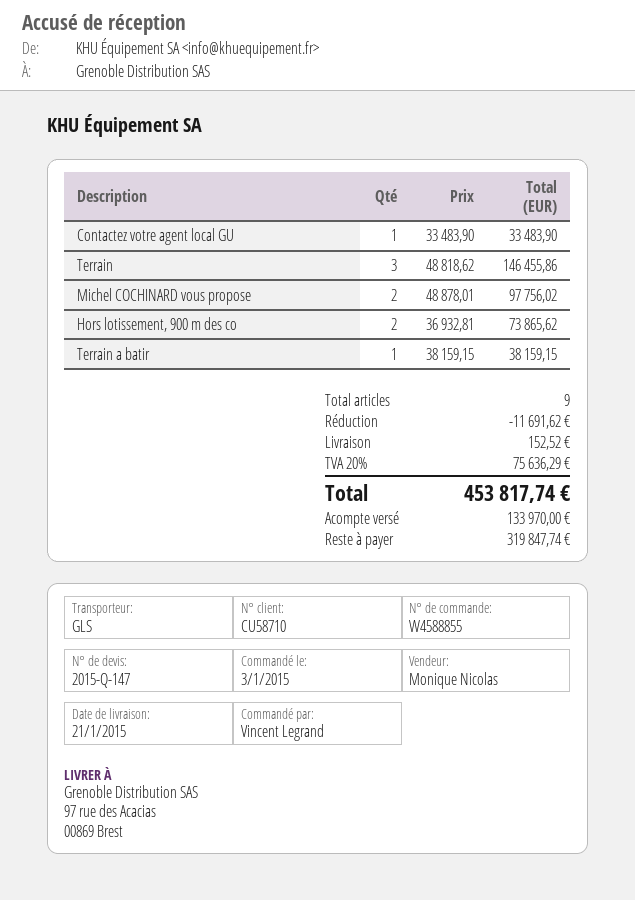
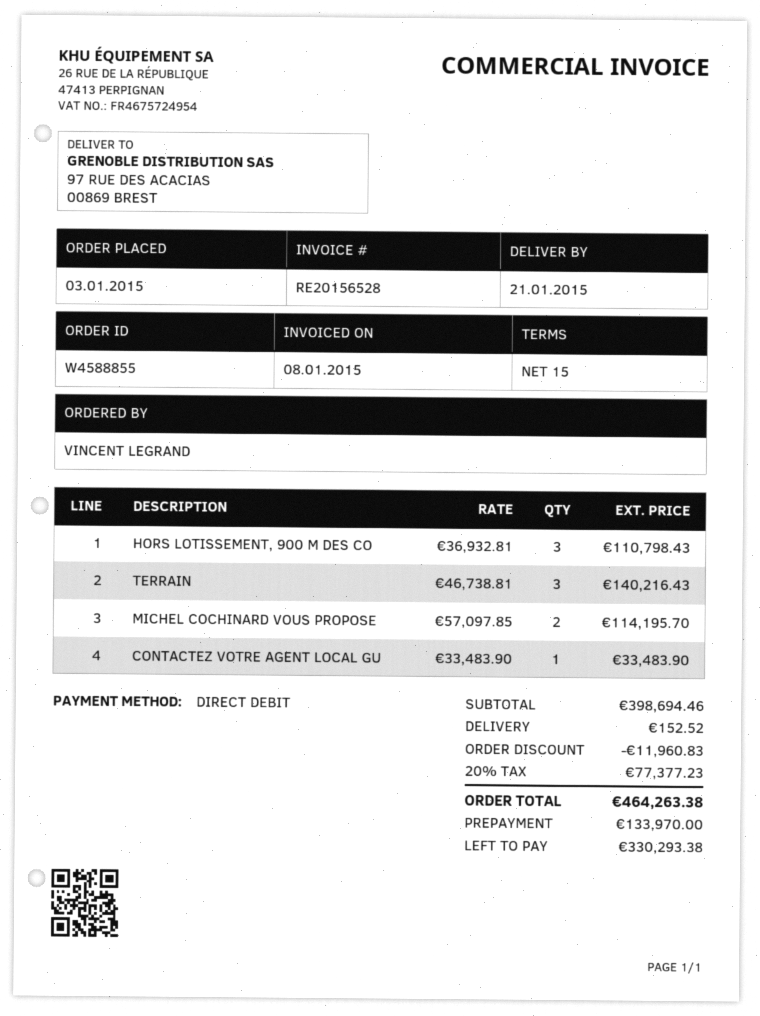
Terrain: 3 x 48818.62 = 146455.86 -> 3 x 46738.81 = 140216.43
Michel COCHINARD vous propose: 2 x 48878.01 = 97756.02 -> 2 x 57097.85 = 114195.70
Hors lotissement, 900 m des co: 2 x 36932.81 = 73865.62 -> 3 x 36932.81 = 110798.43
Terrain a batir: 1 x 38159.15 = 38159.15 -> none
discount: 11691.62 -> 11960.83
tax: 20% = 75636.29 -> 20% = 77377.23
total: 453817.74 -> 464263.38
balance: 319847.74 -> 330293.38

